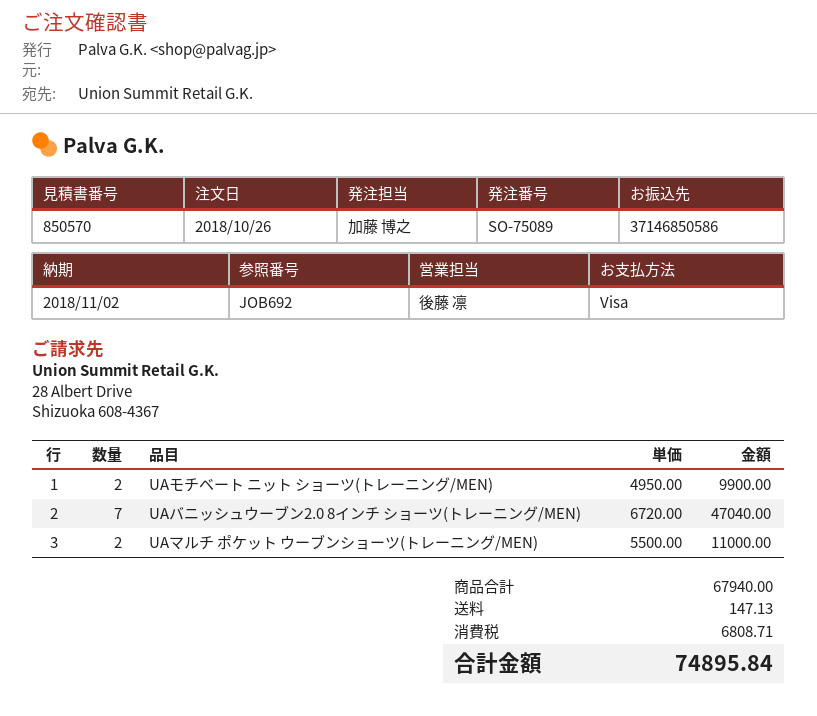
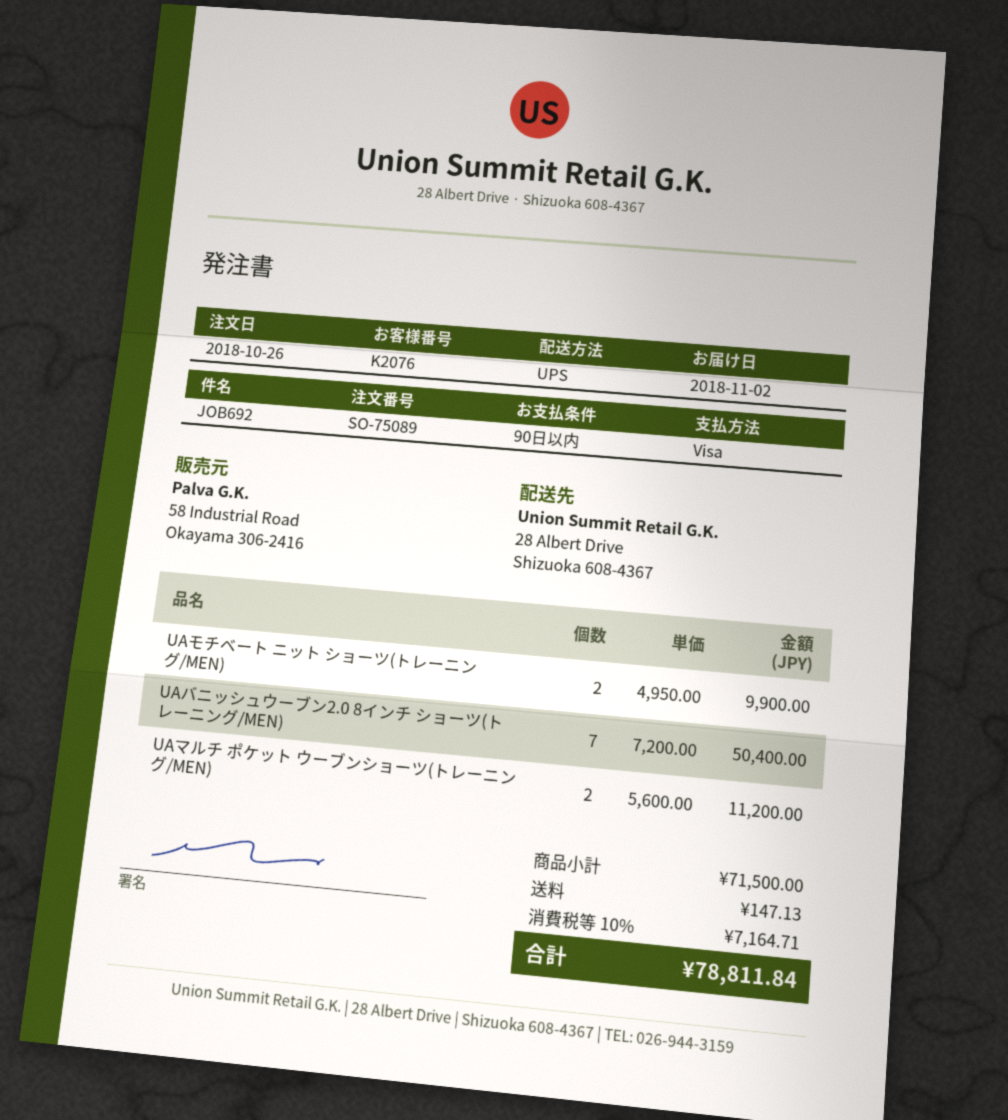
UAバニッシュウーブン2.0 8インチ ショーツ(トレーニング/MEN): 7 x 6720.00 = 47040.00 -> 7 x 7200.00 = 50400.00
UAマルチ ポケット ウーブンショーツ(トレーニング/MEN): 2 x 5500.00 = 11000.00 -> 2 x 5600.00 = 11200.00
subtotal: 67940.00 -> 71500.00
tax: 6808.71 -> 7164.71
total: 74895.84 -> 78811.84

